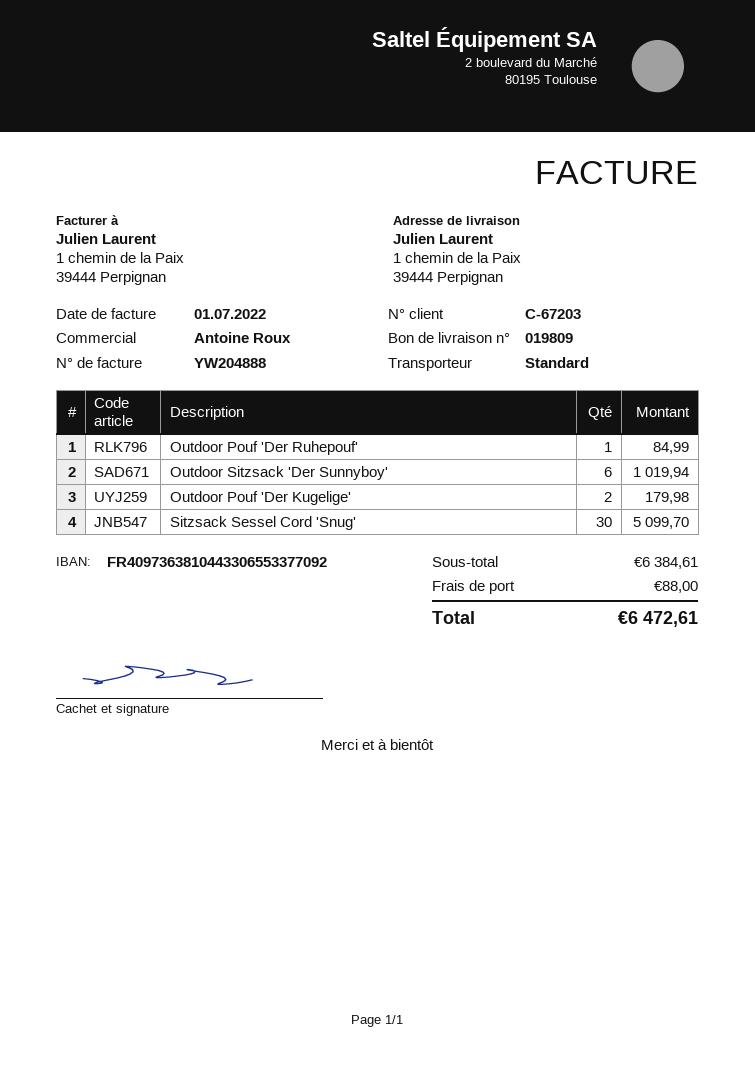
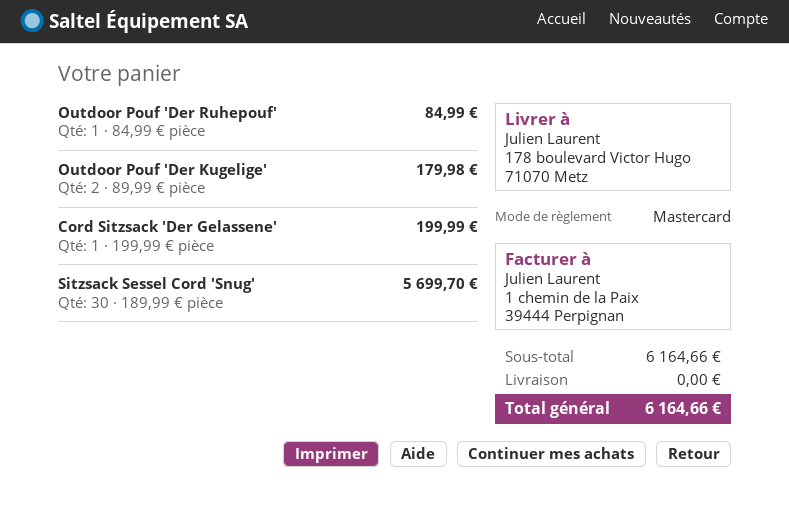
ship to: 1 chemin de la Paix, 39444 Perpignan -> 178 boulevard Victor Hugo, 71070 Metz
Outdoor Sitzsack 'Der Sunnyboy': 6 for 1019.94 -> none
Sitzsack Sessel Cord 'Snug': 30 for 5099.70 -> 30 for 5699.70
Cord Sitzsack 'Der Gelassene': none -> 1 for 199.99
subtotal: 6384.61 -> 6164.66
shipping: 88.00 -> 0.00
total: 6472.61 -> 6164.66

